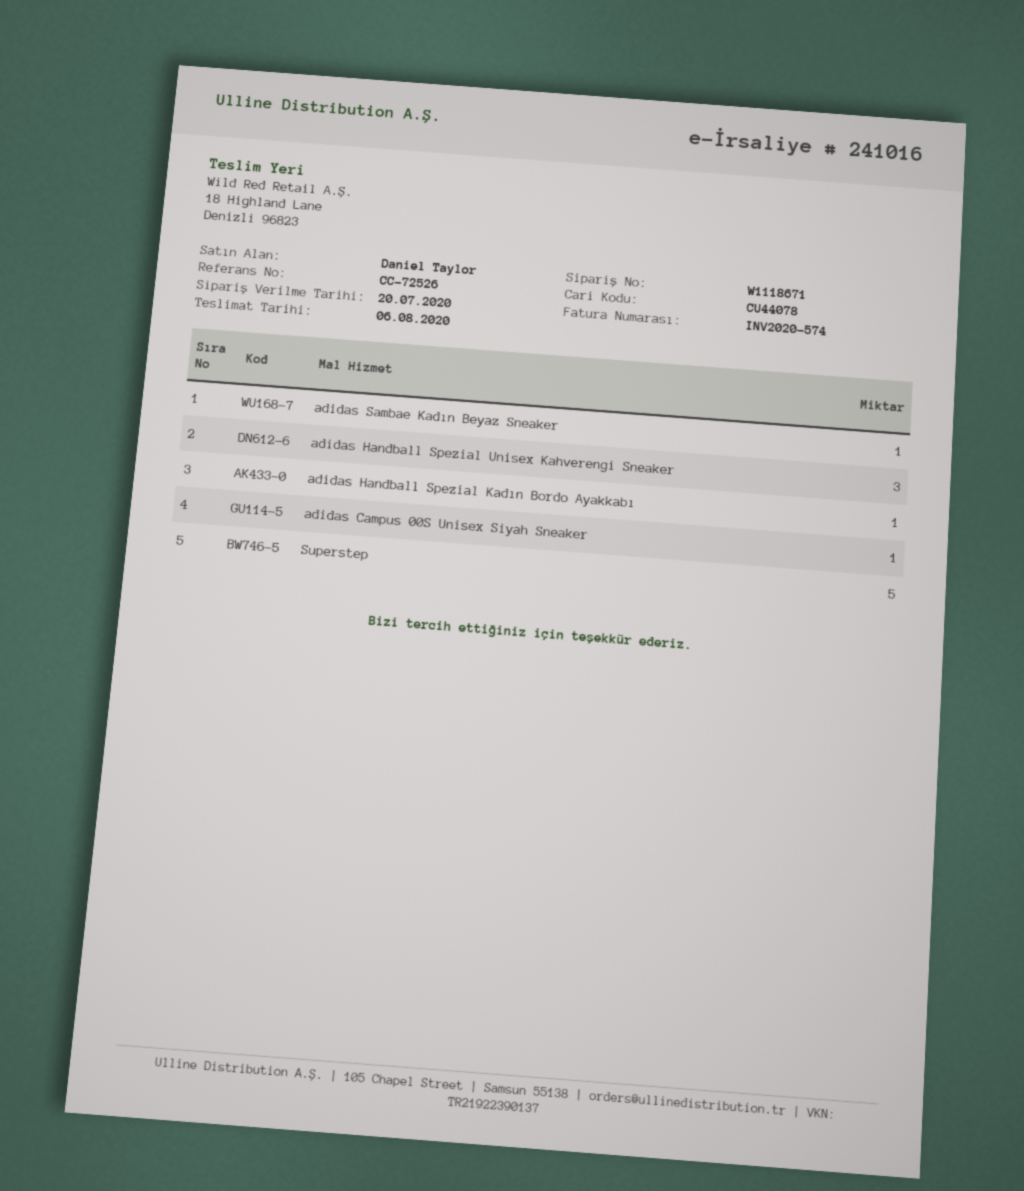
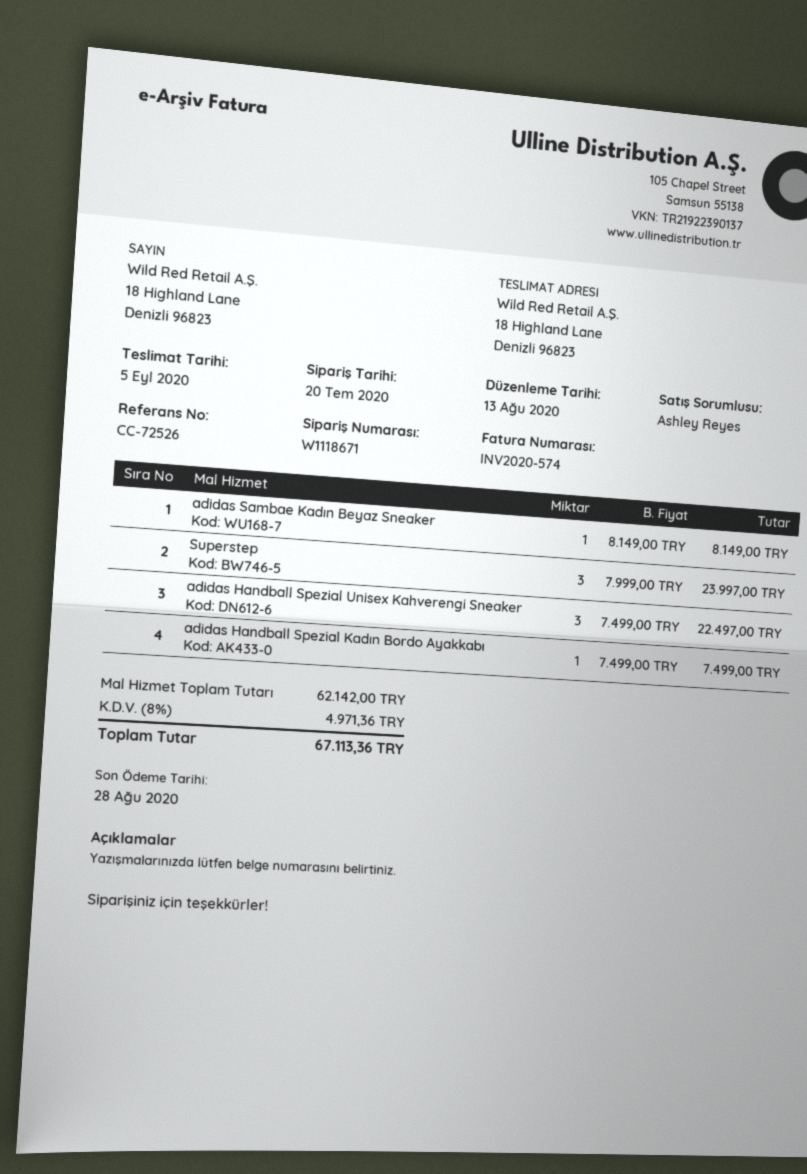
delivery date: 2020-08-06 -> 2020-09-05
adidas Campus 00S Unisex Siyah Sneaker: 1 -> none
Superstep: 5 -> 3

